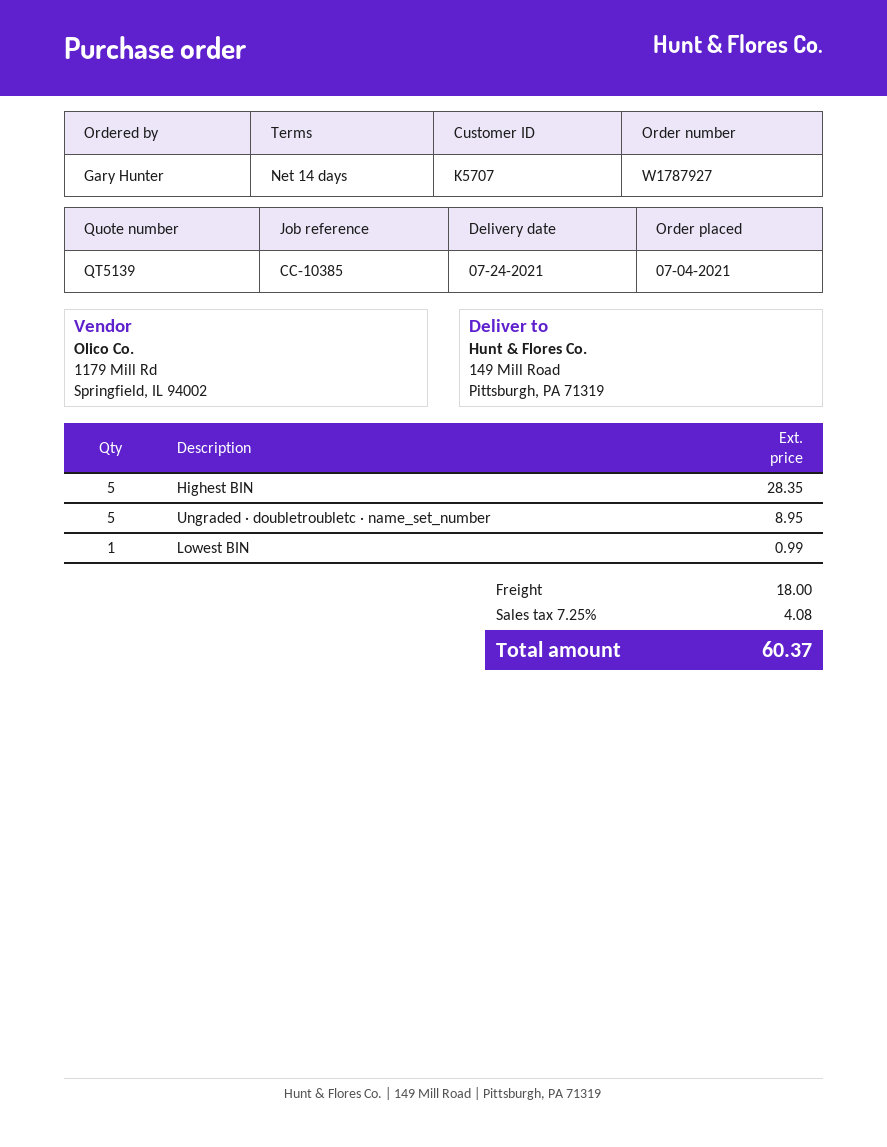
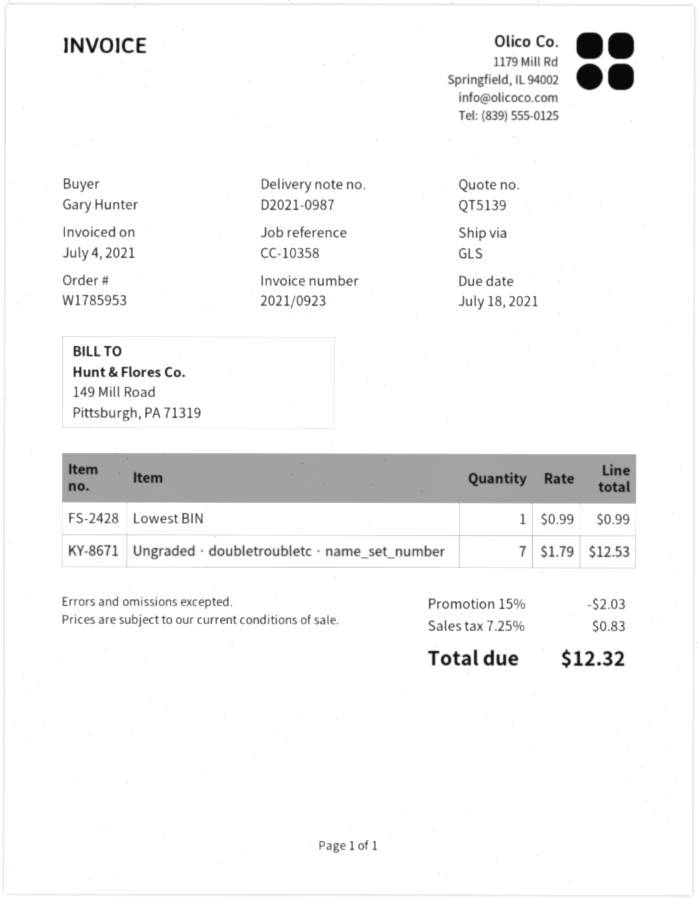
order number: W1787927 -> W1785953
reference: CC-10385 -> CC-10358
Highest BIN: 5 for 28.35 -> none
Ungraded · doubletroubletc · name_set_number: 5 for 8.95 -> 7 for 12.53
discount: none -> 15% = 2.03
shipping: 18.00 -> none
tax: 7.25% = 4.08 -> 7.25% = 0.83
total: 60.37 -> 12.32

